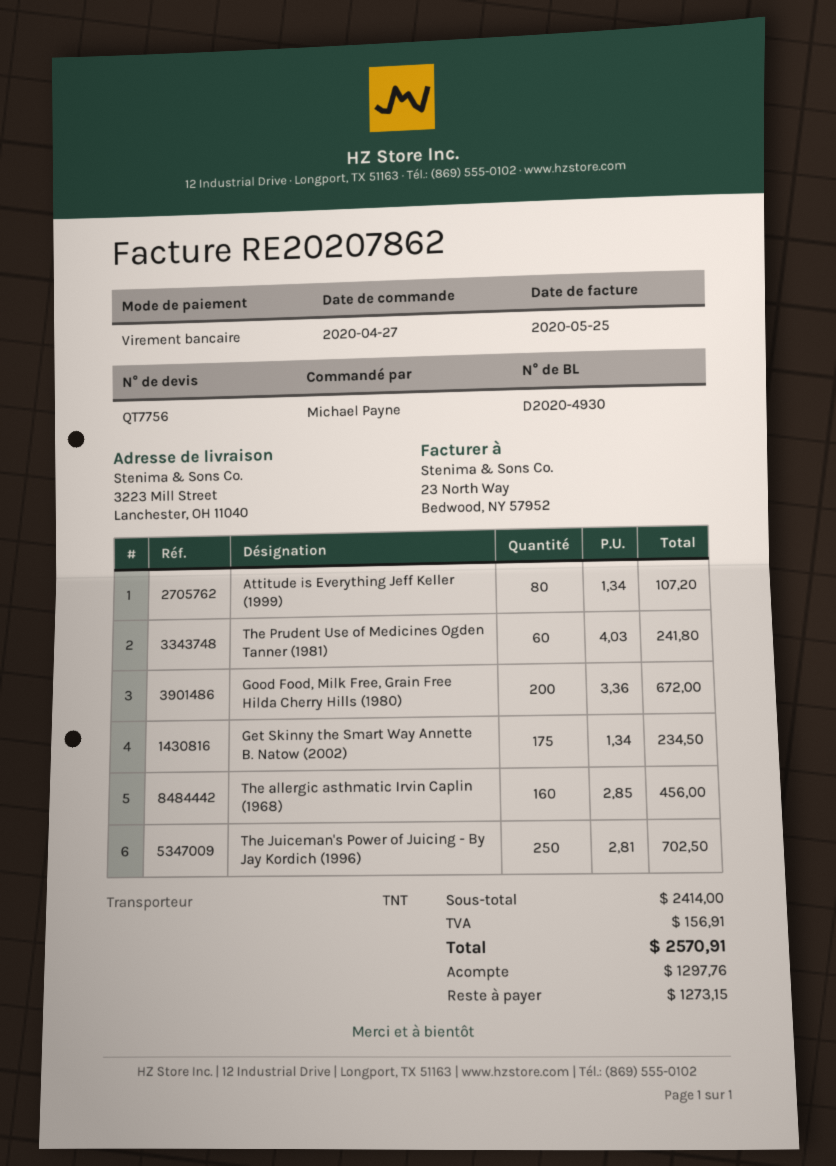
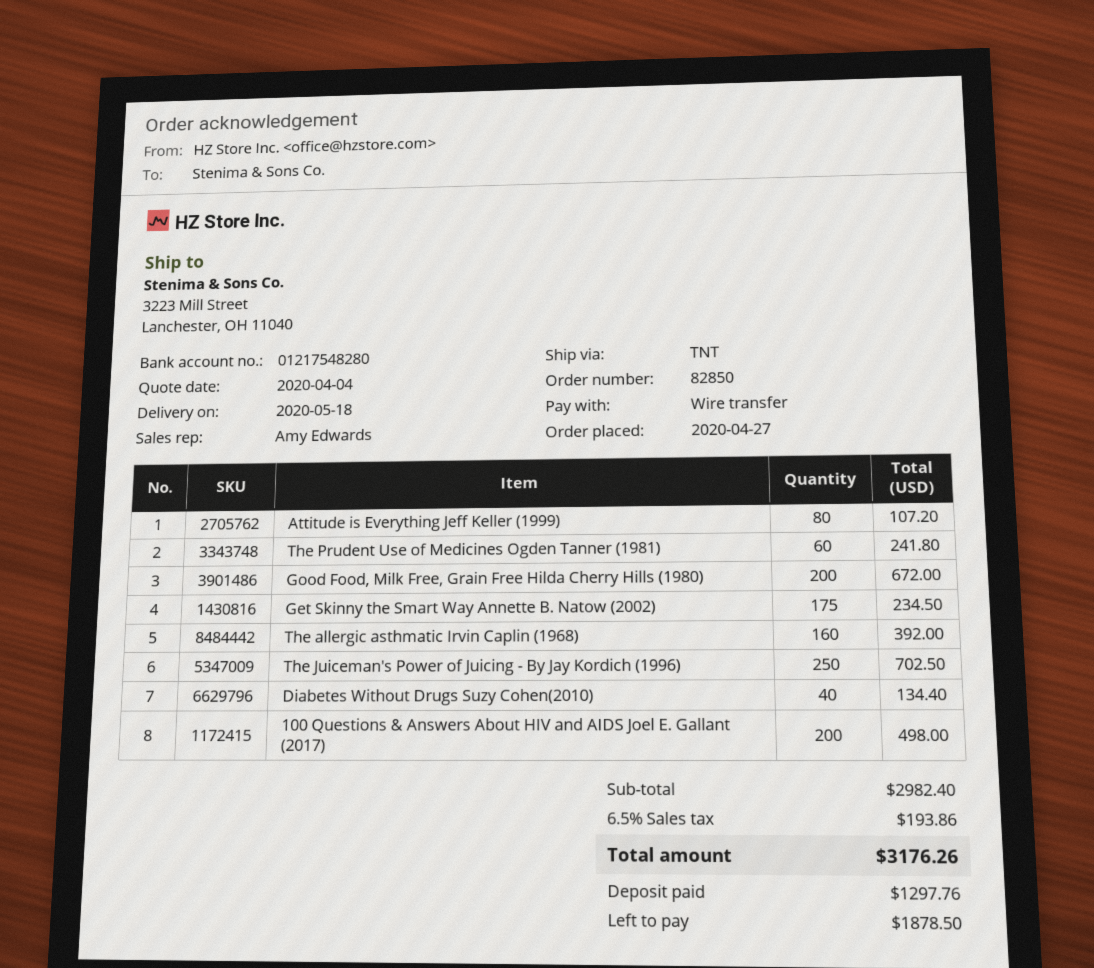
The allergic asthmatic Irvin Caplin (1968): 160 for 456.00 -> 160 for 392.00
Diabetes Without Drugs Suzy Cohen(2010): none -> 40 for 134.40
100 Questions & Answers About HIV and AIDS Joel E. Gallant (2017): none -> 200 for 498.00
subtotal: 2414.00 -> 2982.40
tax: 156.91 -> 193.86
total: 2570.91 -> 3176.26
balance: 1273.15 -> 1878.50

